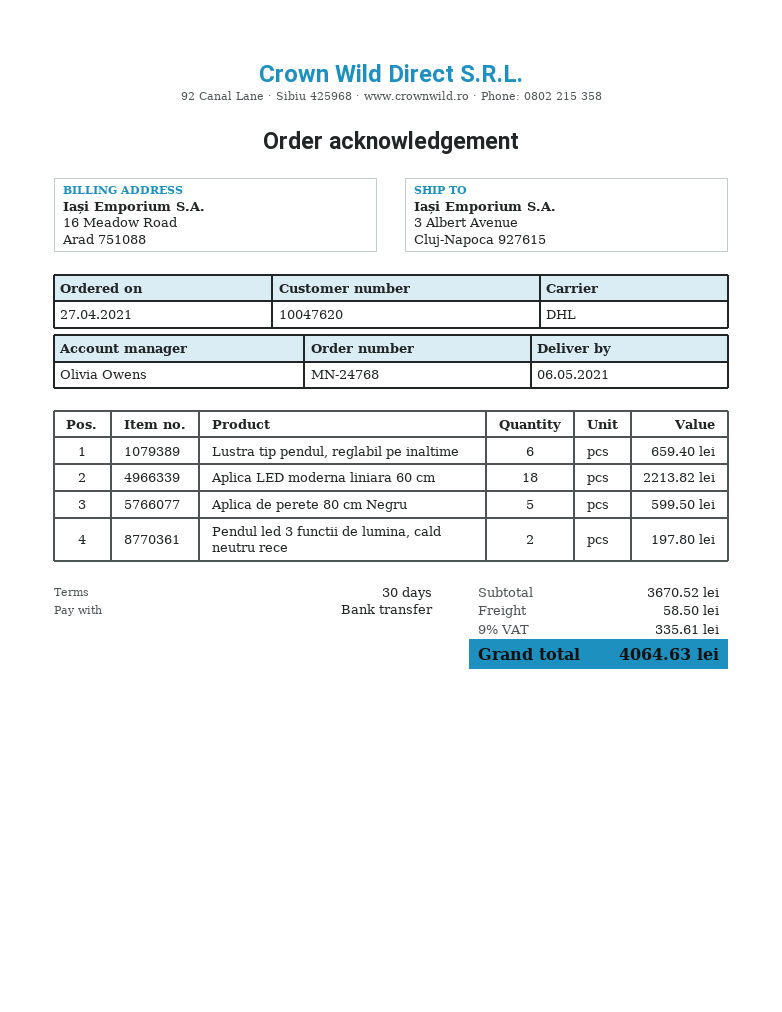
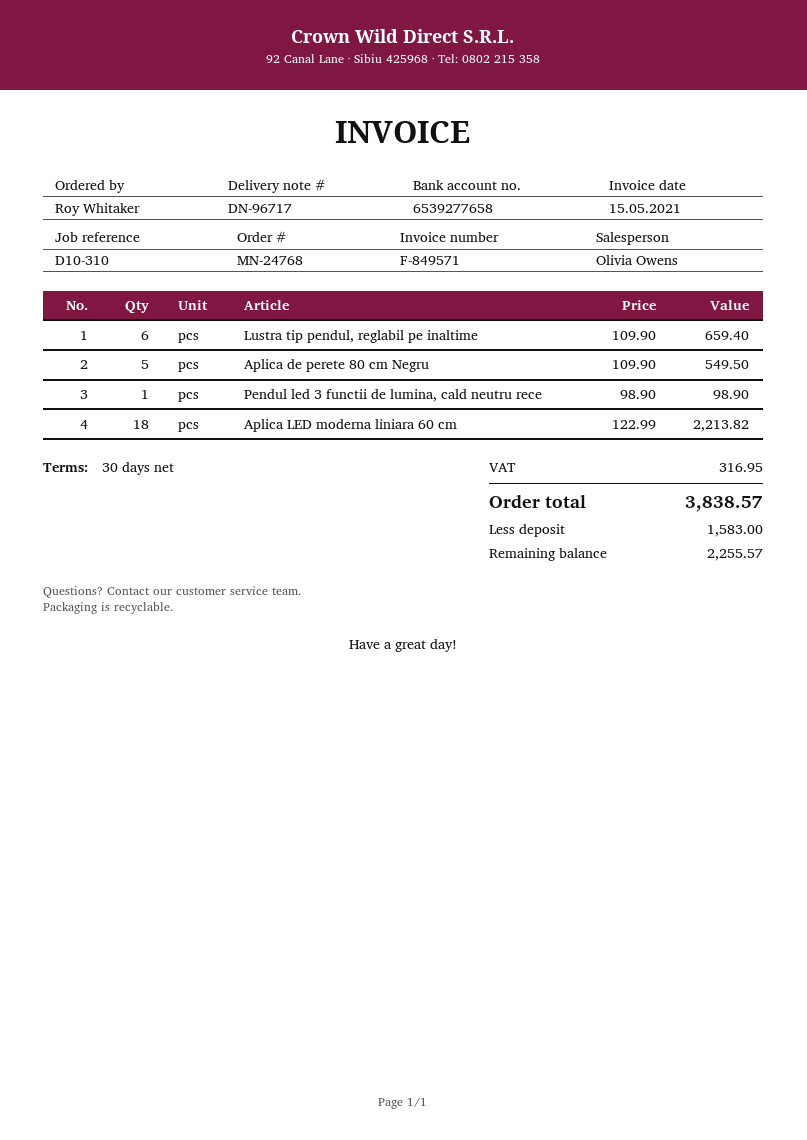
Aplica de perete 80 cm Negru: 5 for 599.50 -> 5 for 549.50
Pendul led 3 functii de lumina, cald neutru rece: 2 for 197.80 -> 1 for 98.90
shipping: 58.50 -> none
tax: 335.61 -> 316.95
total: 4064.63 -> 3838.57

